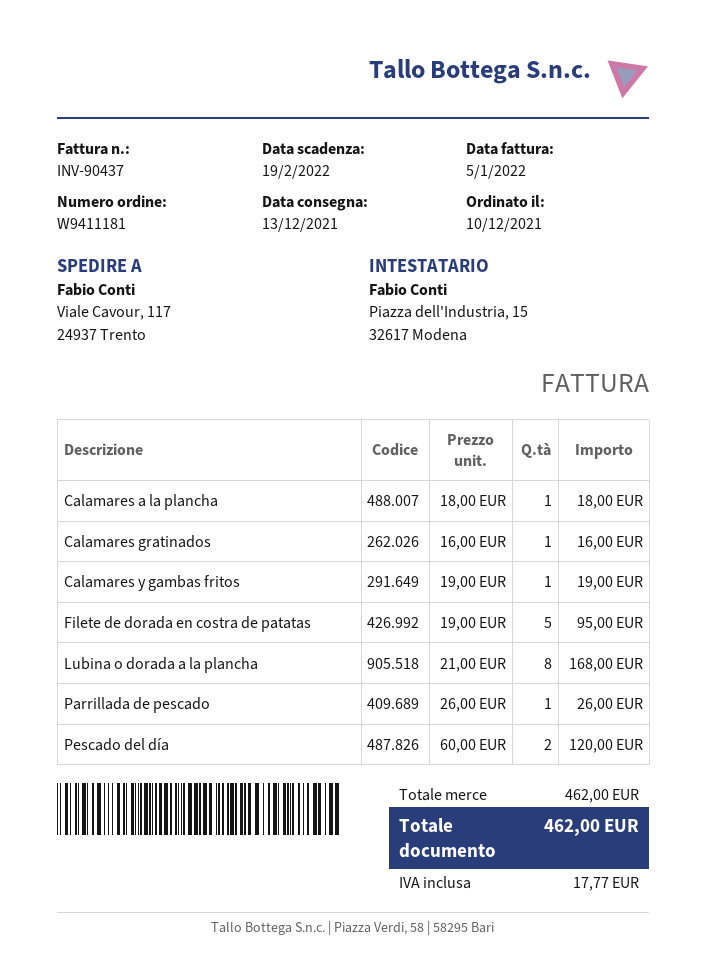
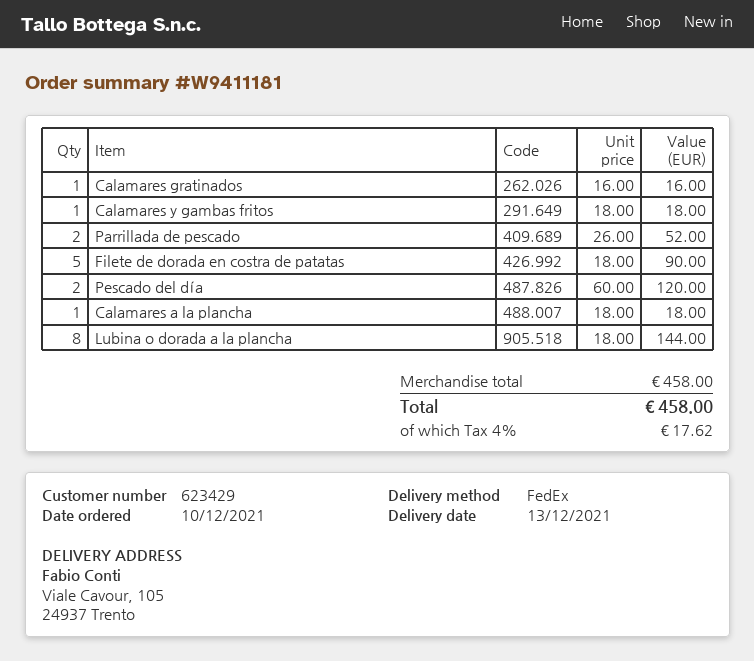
ship to: Viale Cavour, 117, 24937 Trento -> Viale Cavour, 105, 24937 Trento
Calamares y gambas fritos: 1 x 19.00 = 19.00 -> 1 x 18.00 = 18.00
Filete de dorada en costra de patatas: 5 x 19.00 = 95.00 -> 5 x 18.00 = 90.00
Lubina o dorada a la plancha: 8 x 21.00 = 168.00 -> 8 x 18.00 = 144.00
Parrillada de pescado: 1 x 26.00 = 26.00 -> 2 x 26.00 = 52.00
subtotal: 462.00 -> 458.00
tax: 17.77 -> 17.62
total: 462.00 -> 458.00

